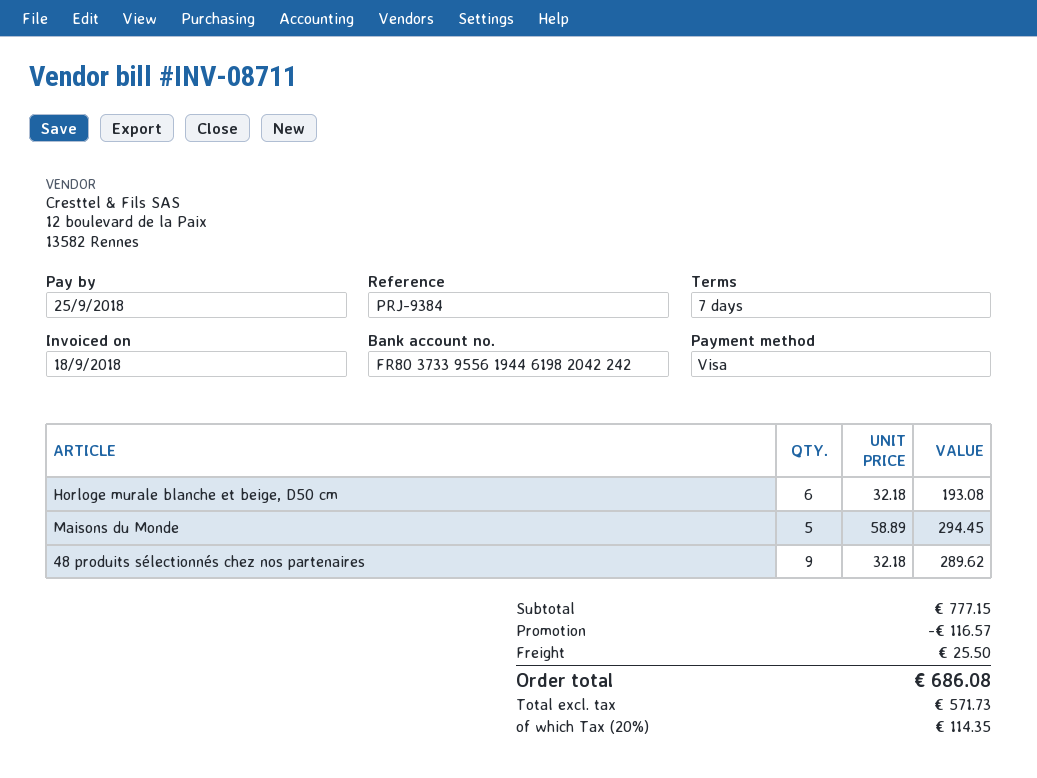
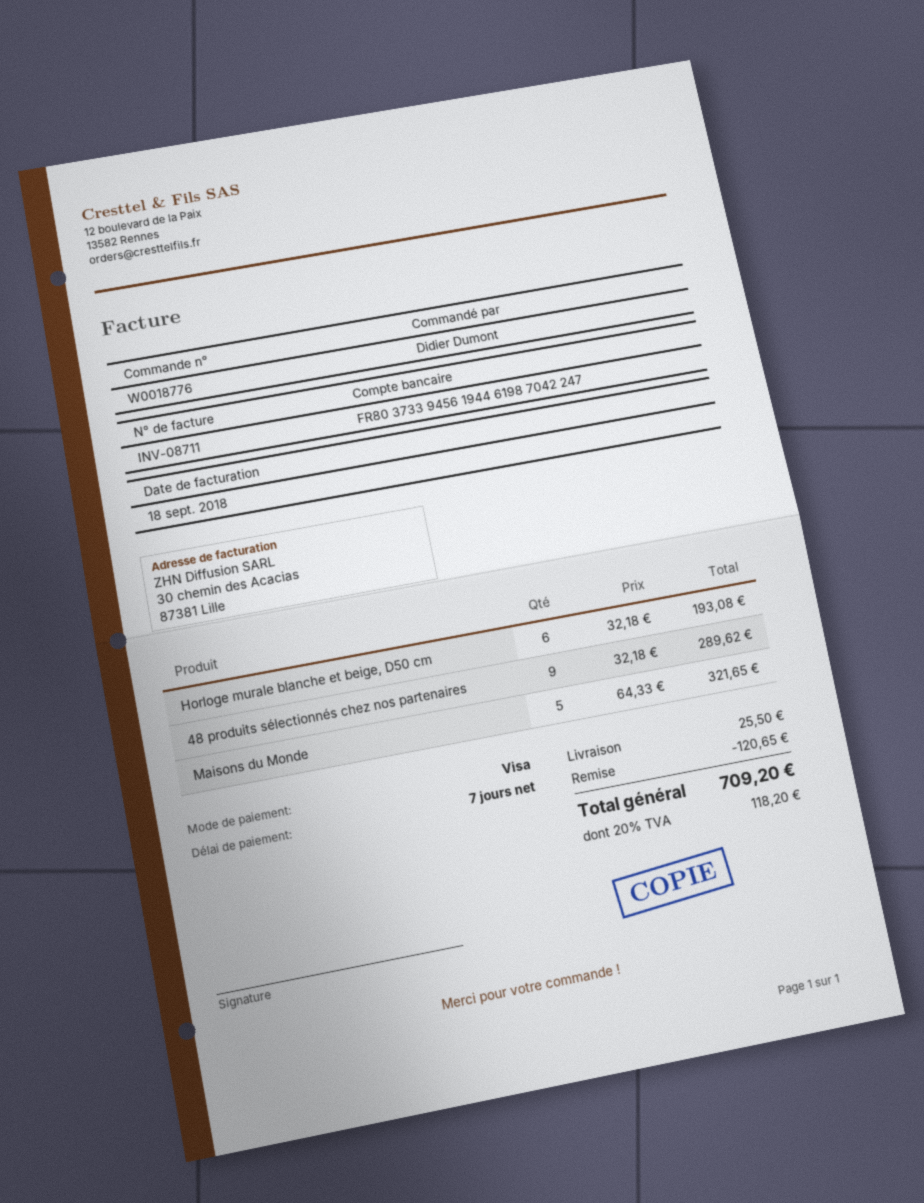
bank account: FR8037339556194461982042242 -> FR8037339456194461987042247
Maisons du Monde: 5 x 58.89 = 294.45 -> 5 x 64.33 = 321.65
discount: 116.57 -> 120.65
tax: 20% = 114.35 -> 20% = 118.20
total: 686.08 -> 709.20

